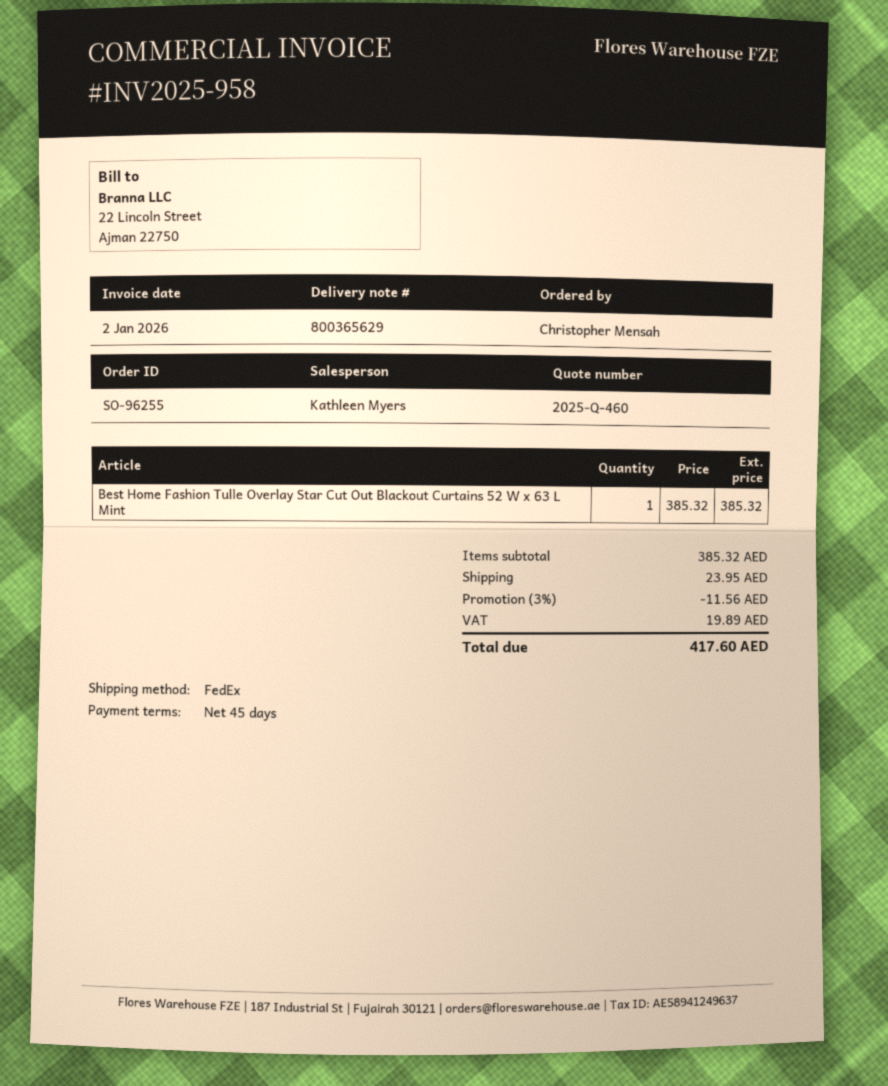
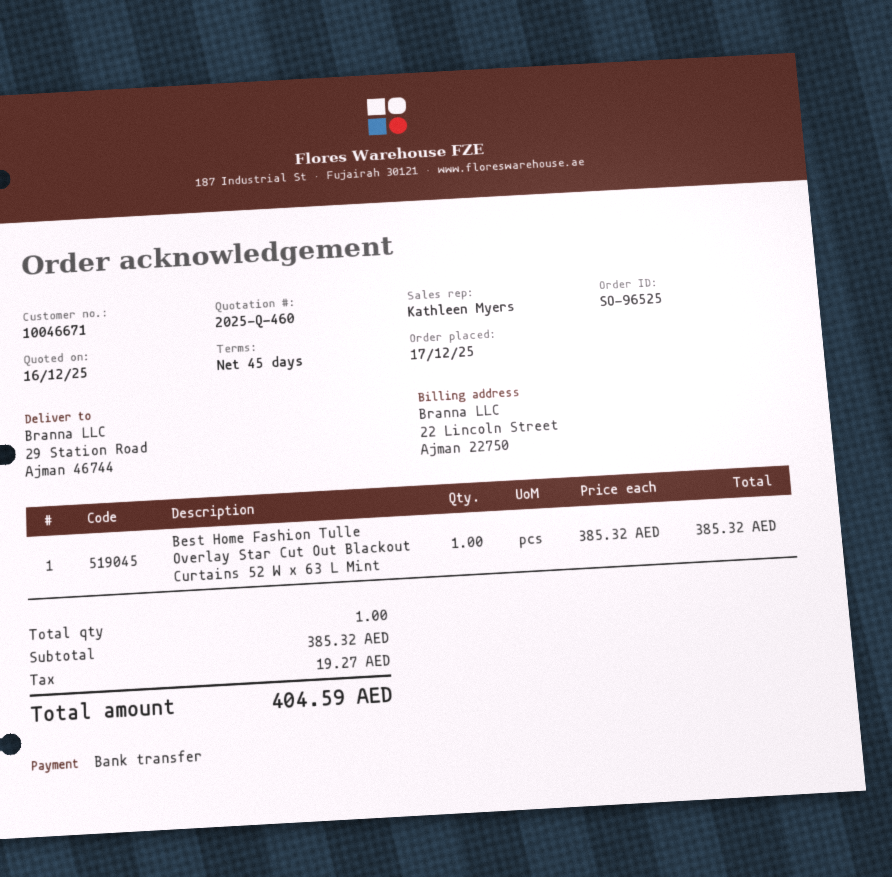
order number: SO-96255 -> SO-96525
discount: 3% = 11.56 -> none
shipping: 23.95 -> none
tax: 19.89 -> 19.27
total: 417.60 -> 404.59

